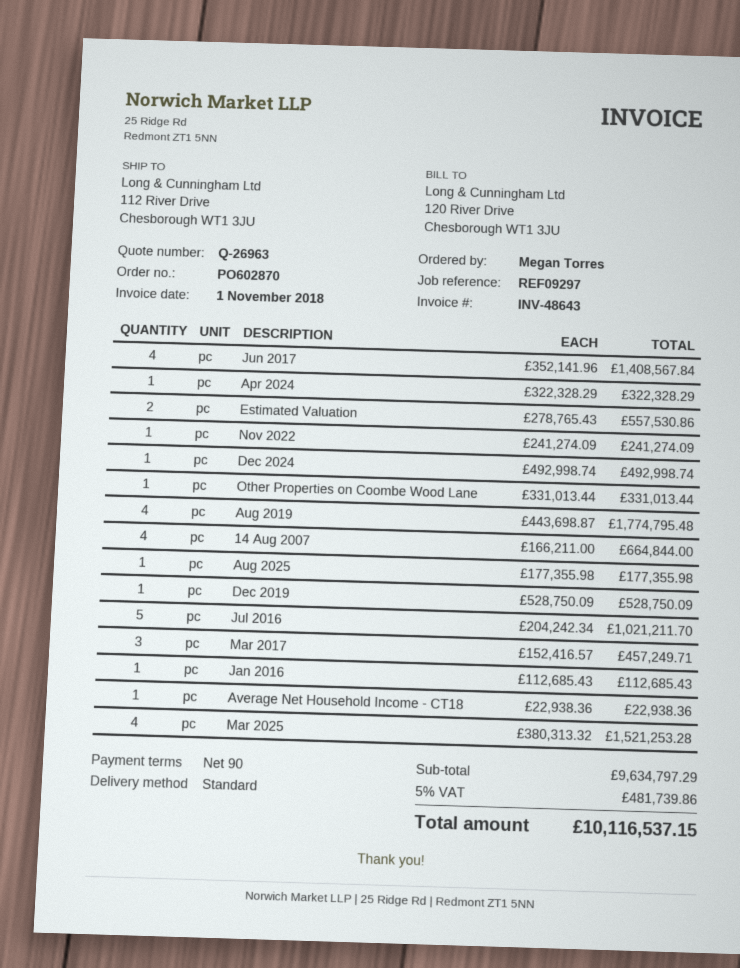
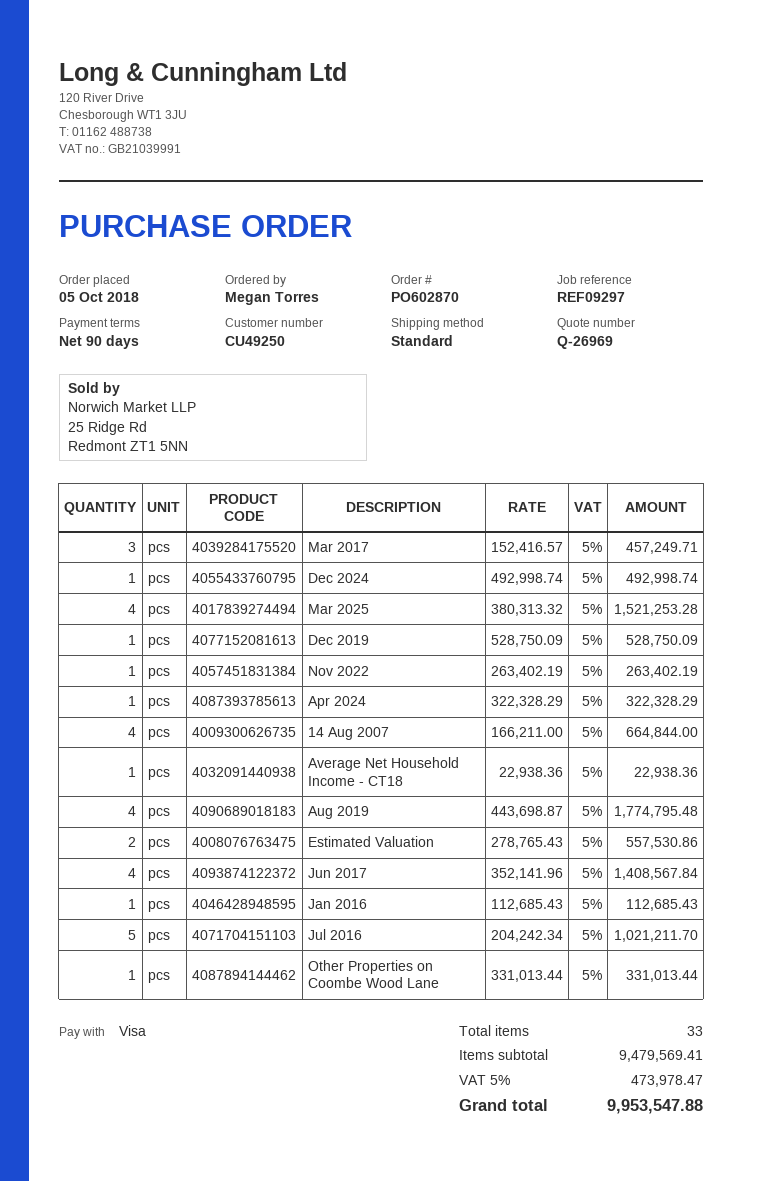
quote number: Q-26963 -> Q-26969
Nov 2022: 1 x 241274.09 = 241274.09 -> 1 x 263402.19 = 263402.19
Aug 2025: 1 x 177355.98 = 177355.98 -> none
subtotal: 9634797.29 -> 9479569.41
tax: 5% = 481739.86 -> 5% = 473978.47
total: 10116537.15 -> 9953547.88

